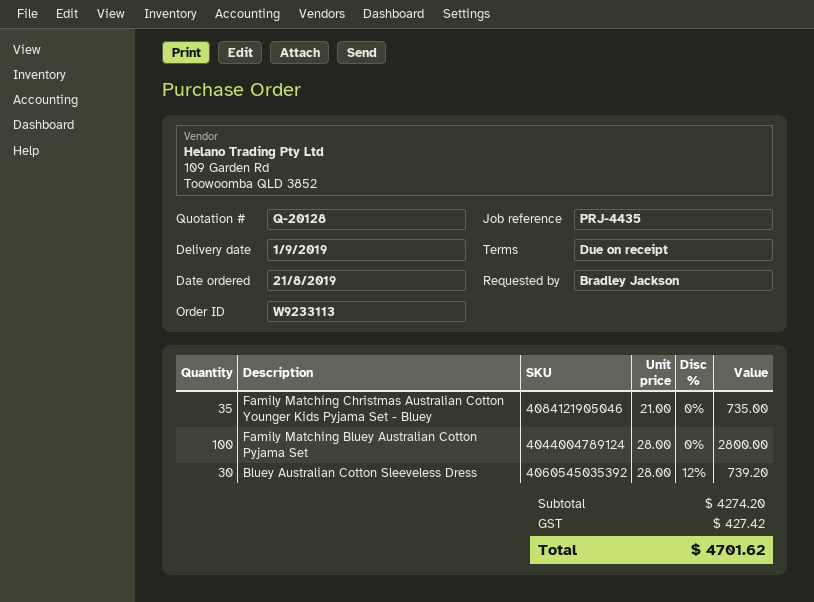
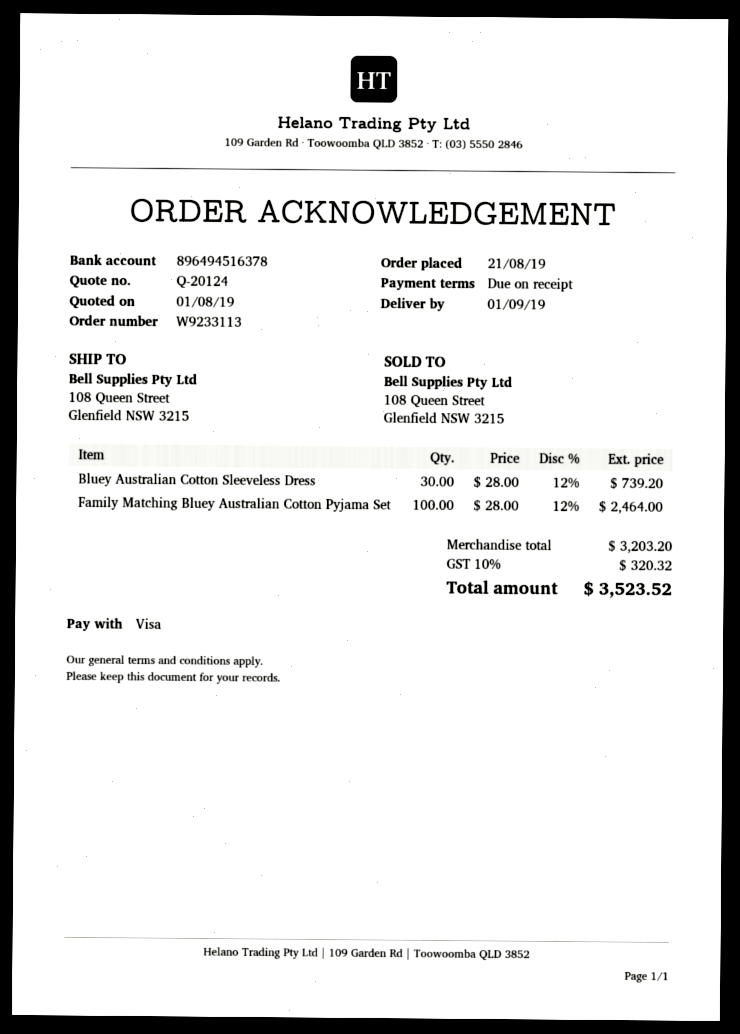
quote number: Q-20128 -> Q-20124
Family Matching Christmas Australian Cotton Younger Kids Pyjama Set - Bluey: 35 x 21.00 = 735.00 -> none
Family Matching Bluey Australian Cotton Pyjama Set: 100 x 28.00 = 2800.00 -> 100 x 28.00 - 12% = 2464.00
subtotal: 4274.20 -> 3203.20
tax: 427.42 -> 320.32
total: 4701.62 -> 3523.52

